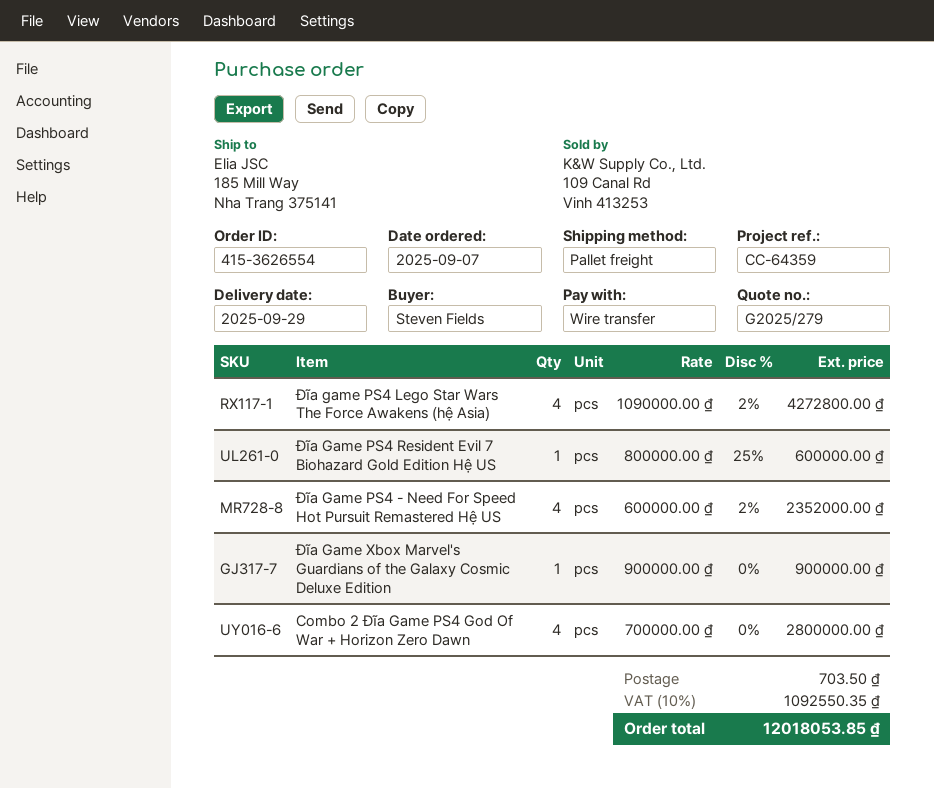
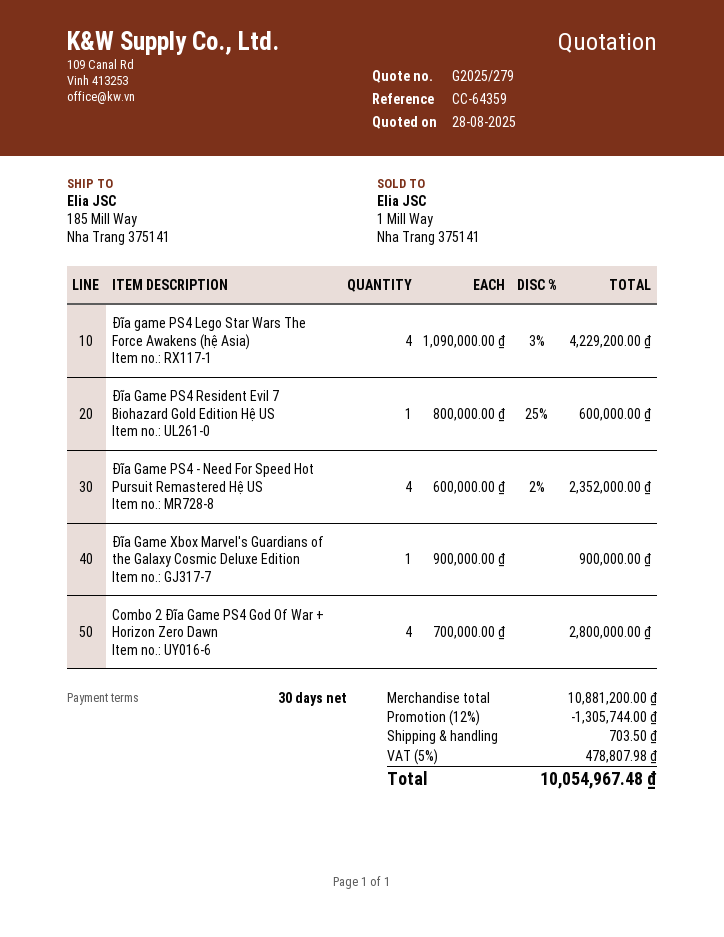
Đĩa game PS4 Lego Star Wars The Force Awakens (hệ Asia): 4 x 1090000.00 - 2% = 4272800.00 -> 4 x 1090000.00 - 3% = 4229200.00
discount: none -> 12% = 1305744.00
tax: 10% = 1092550.35 -> 5% = 478807.98
total: 12018053.85 -> 10054967.48

